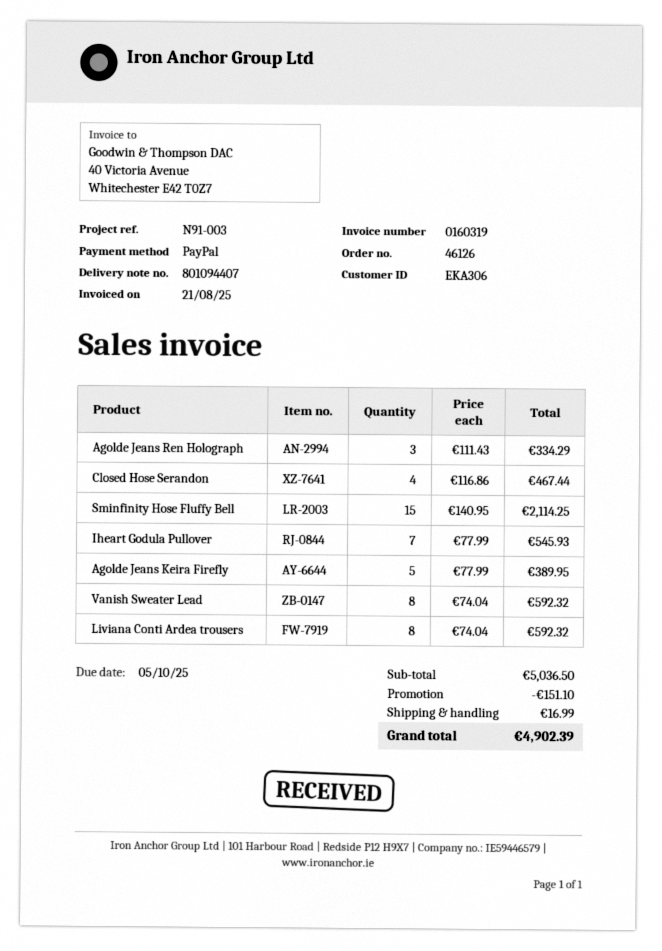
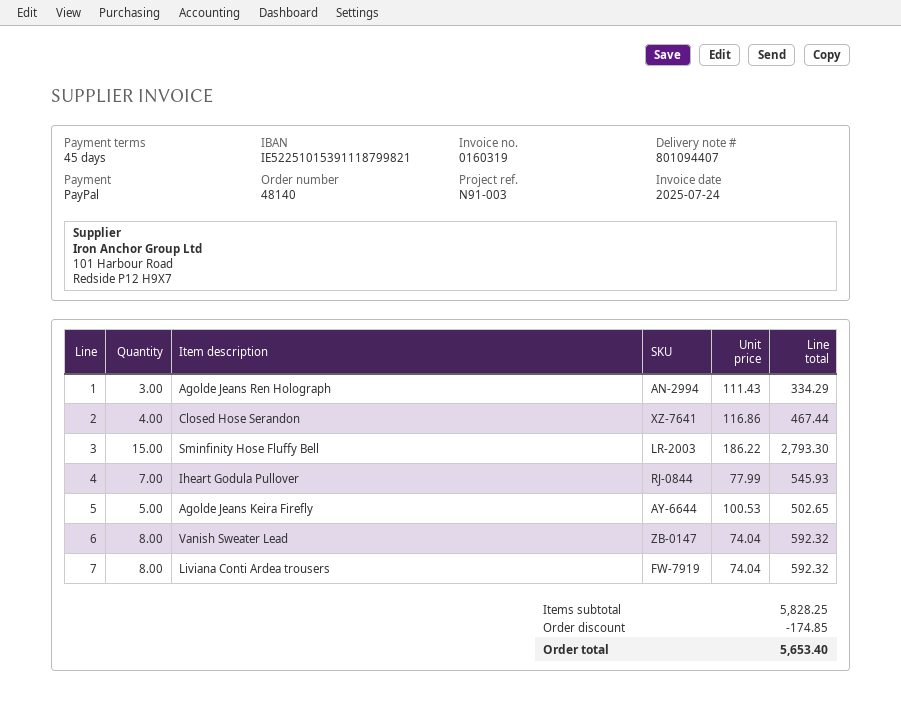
order number: 46126 -> 48140
invoice date: 2025-08-21 -> 2025-07-24
Sminfinity Hose Fluffy Bell: 15 x 140.95 = 2114.25 -> 15 x 186.22 = 2793.30
Agolde Jeans Keira Firefly: 5 x 77.99 = 389.95 -> 5 x 100.53 = 502.65
subtotal: 5036.50 -> 5828.25
discount: 151.10 -> 174.85
shipping: 16.99 -> none
total: 4902.39 -> 5653.40

